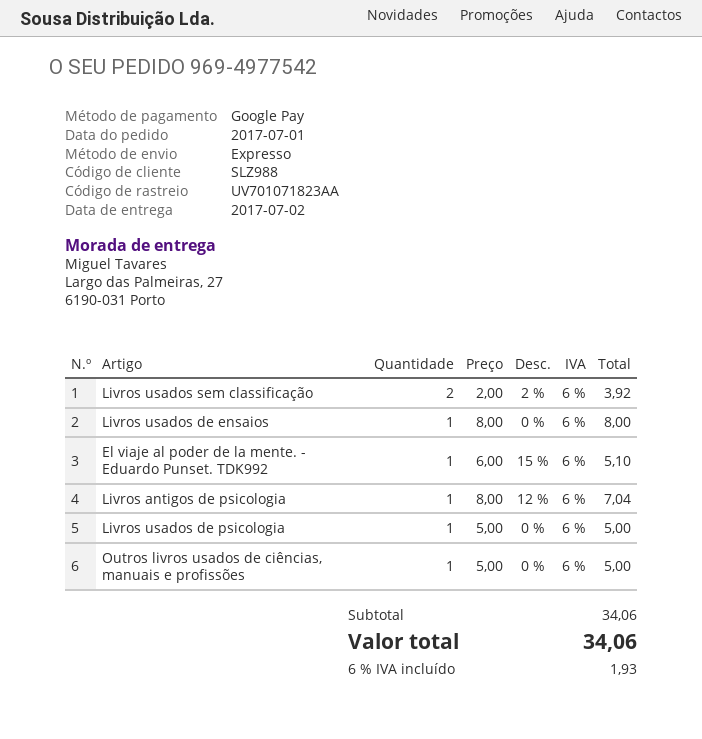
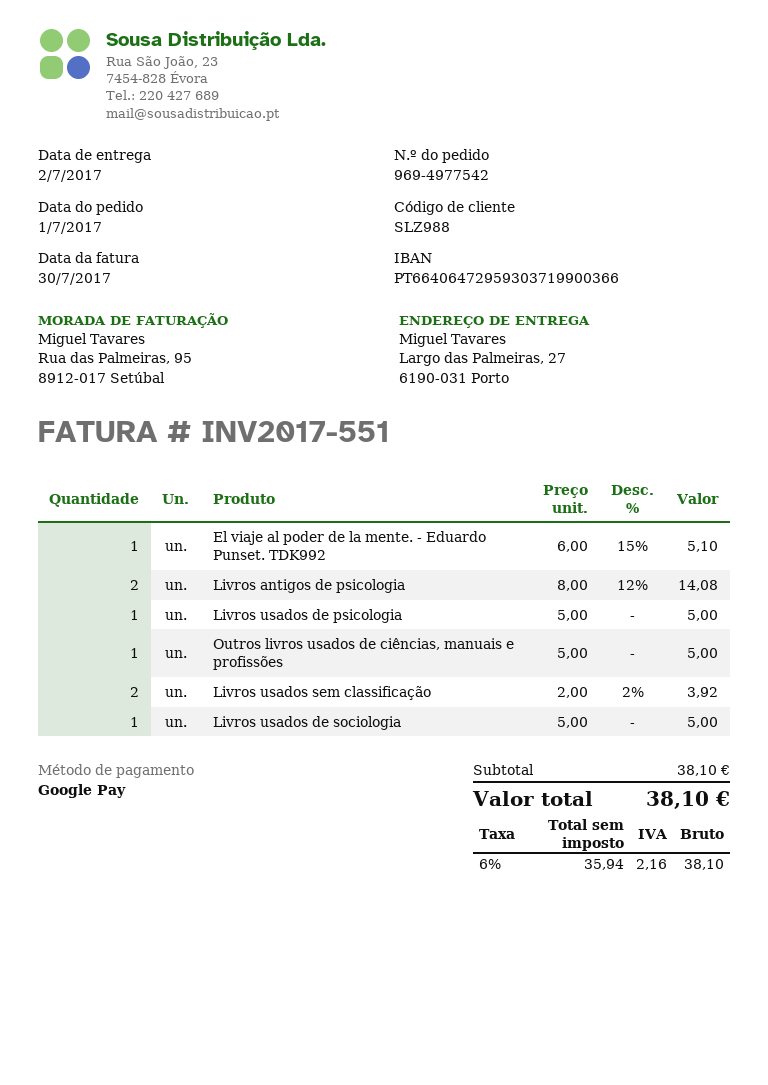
Livros usados de ensaios: 1 x 8.00 = 8.00 -> none
Livros antigos de psicologia: 1 x 8.00 - 12% = 7.04 -> 2 x 8.00 - 12% = 14.08
Livros usados de sociologia: none -> 1 x 5.00 = 5.00
subtotal: 34.06 -> 38.10
tax: 6% = 1.93 -> 6% = 2.16
total: 34.06 -> 38.10

